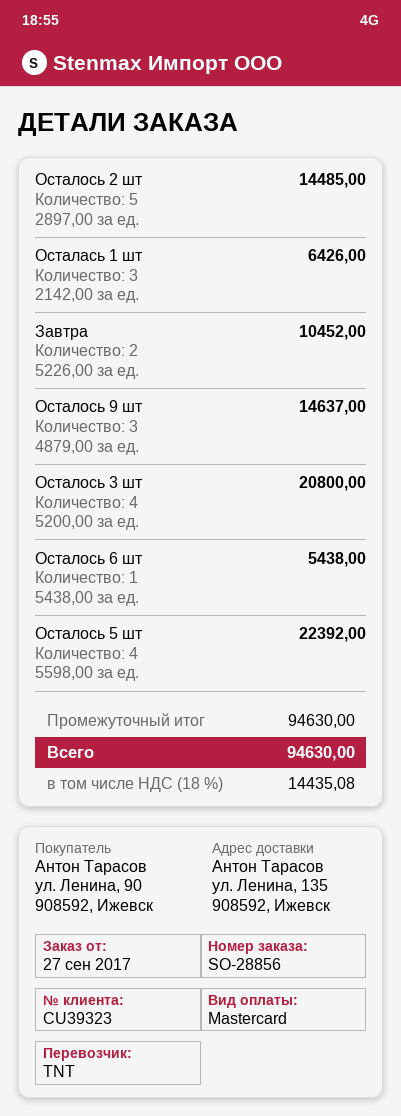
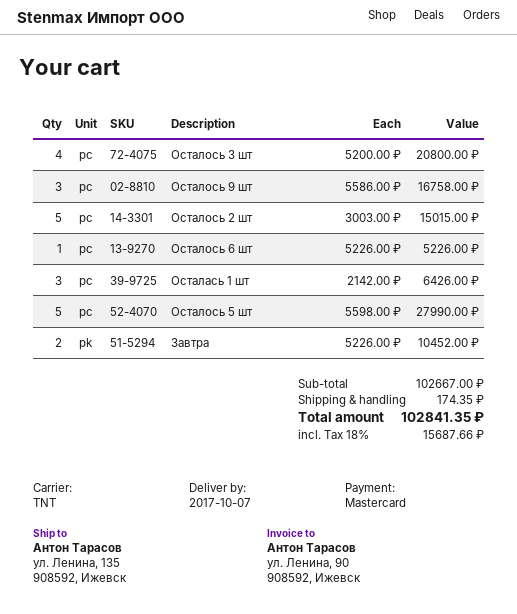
Осталось 2 шт: 5 x 2897.00 = 14485.00 -> 5 x 3003.00 = 15015.00
Осталось 9 шт: 3 x 4879.00 = 14637.00 -> 3 x 5586.00 = 16758.00
Осталось 6 шт: 1 x 5438.00 = 5438.00 -> 1 x 5226.00 = 5226.00
Осталось 5 шт: 4 x 5598.00 = 22392.00 -> 5 x 5598.00 = 27990.00
subtotal: 94630.00 -> 102667.00
shipping: none -> 174.35
tax: 18% = 14435.08 -> 18% = 15687.66
total: 94630.00 -> 102841.35

